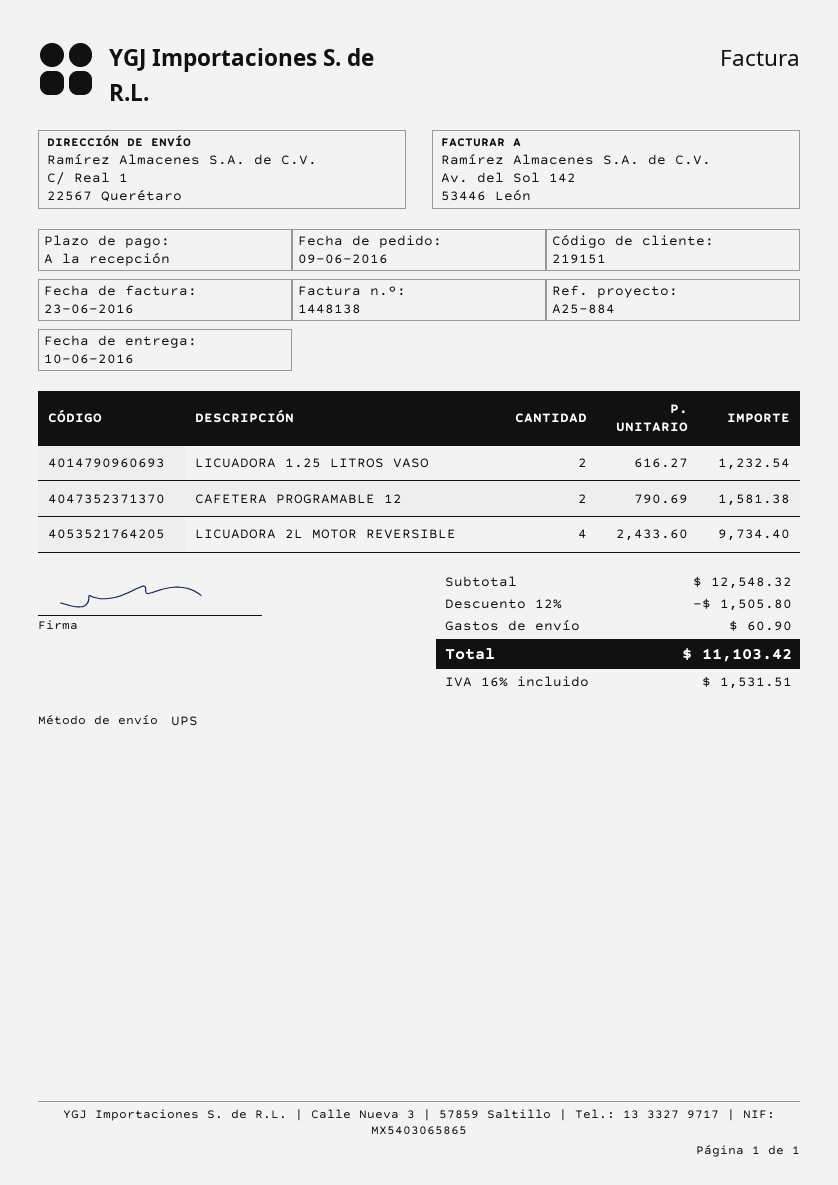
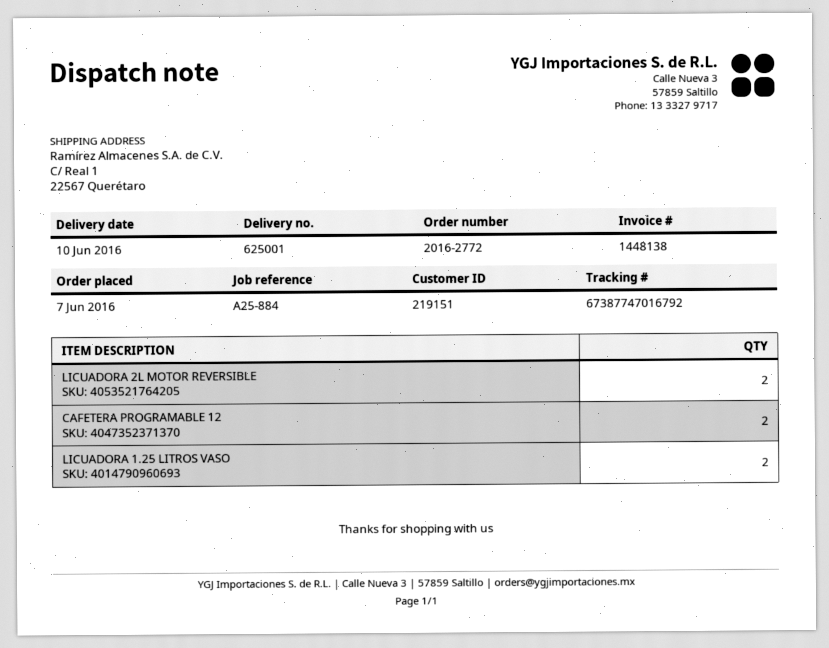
order date: 2016-06-09 -> 2016-06-07
LICUADORA 2L MOTOR REVERSIBLE: 4 -> 2

